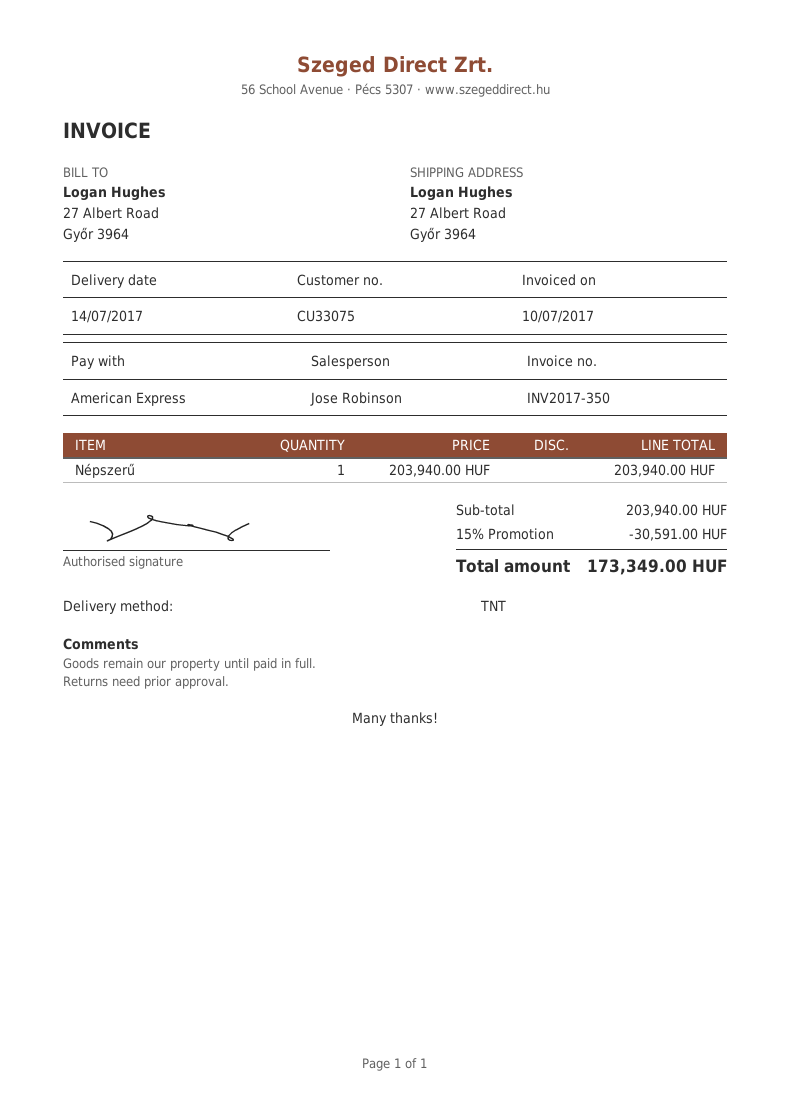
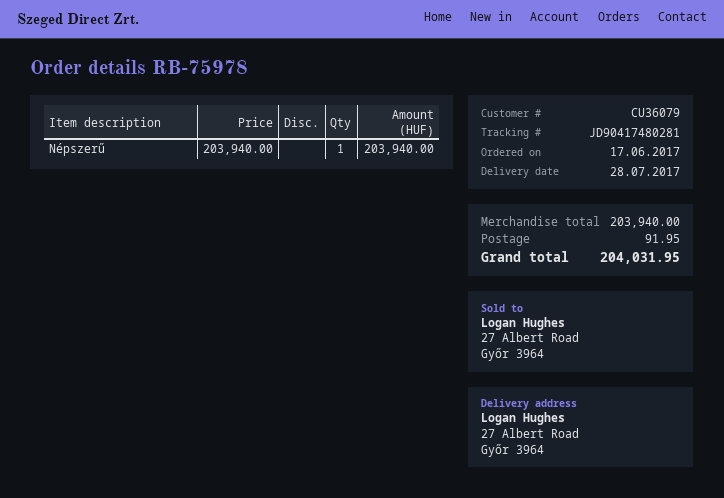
delivery date: 2017-07-14 -> 2017-07-28
customer number: CU33075 -> CU36079
discount: 15% = 30591.00 -> none
shipping: none -> 91.95
total: 173349.00 -> 204031.95

